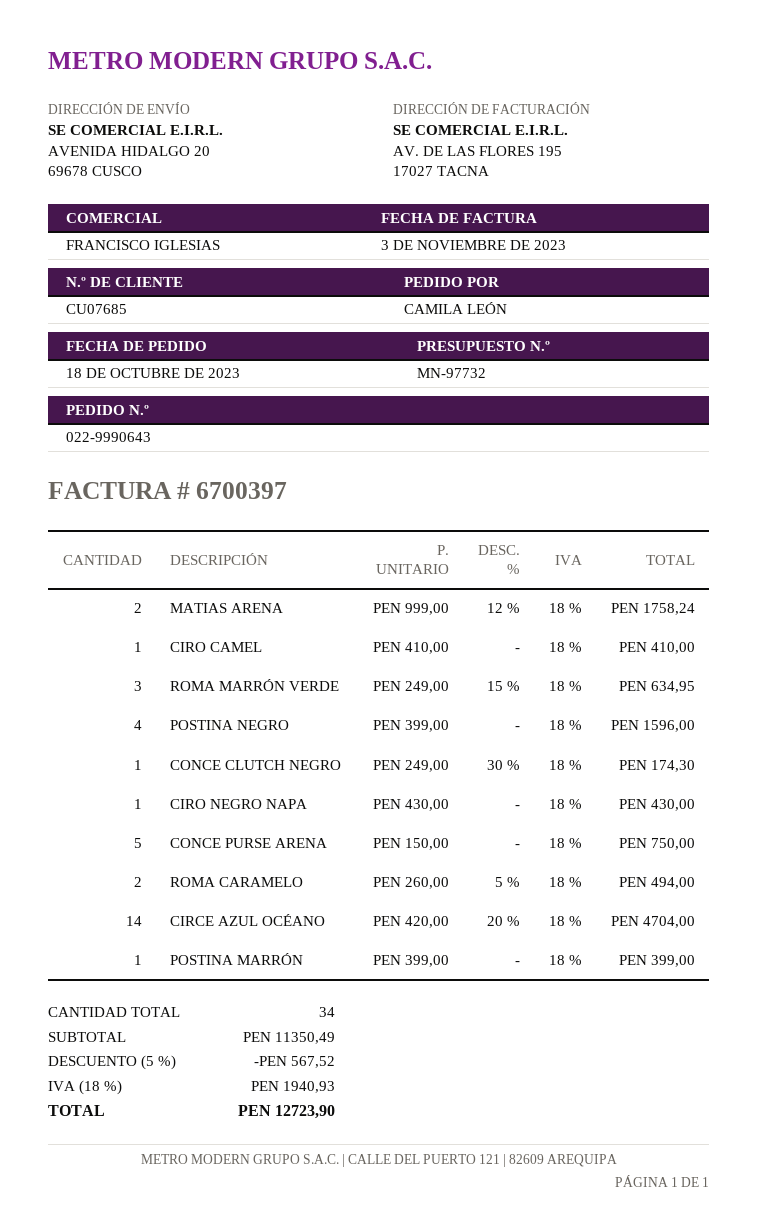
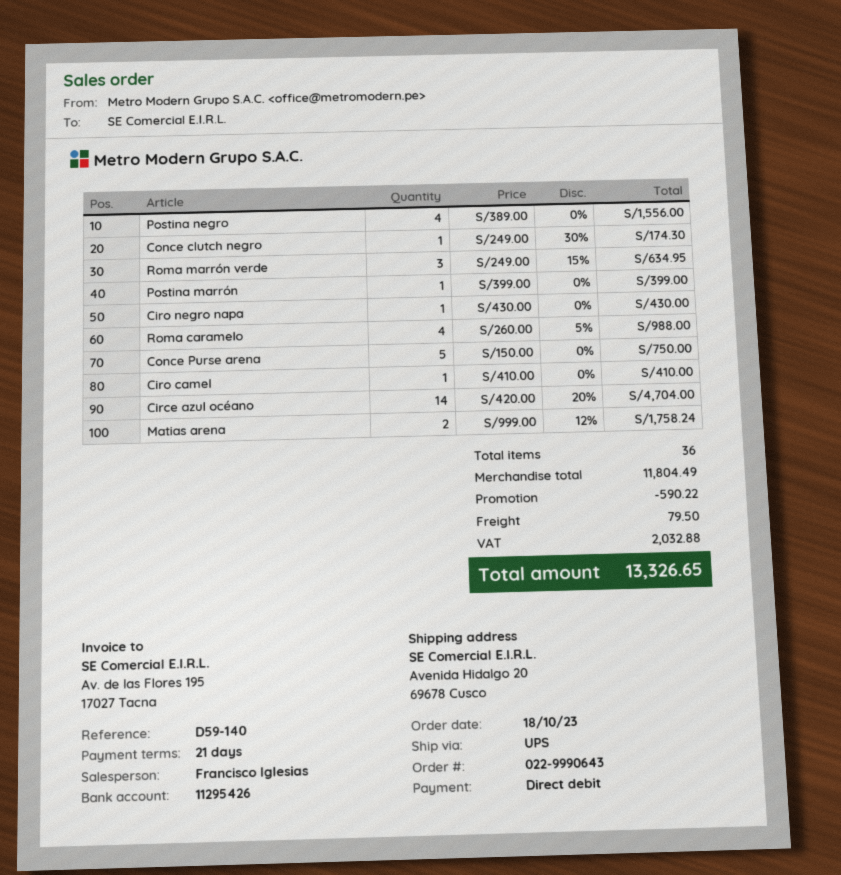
POSTINA NEGRO: 4 x 399.00 = 1596.00 -> 4 x 389.00 = 1556.00
ROMA CARAMELO: 2 x 260.00 - 5% = 494.00 -> 4 x 260.00 - 5% = 988.00
total quantity: 34 -> 36
subtotal: 11350.49 -> 11804.49
discount: 567.52 -> 590.22
shipping: none -> 79.50
tax: 1940.93 -> 2032.88
total: 12723.90 -> 13326.65

